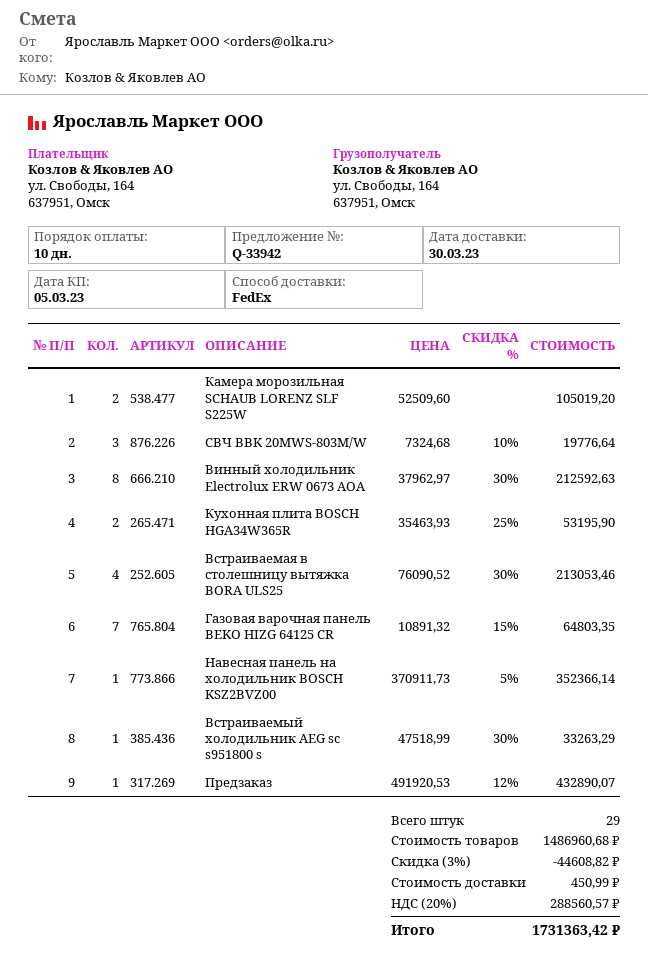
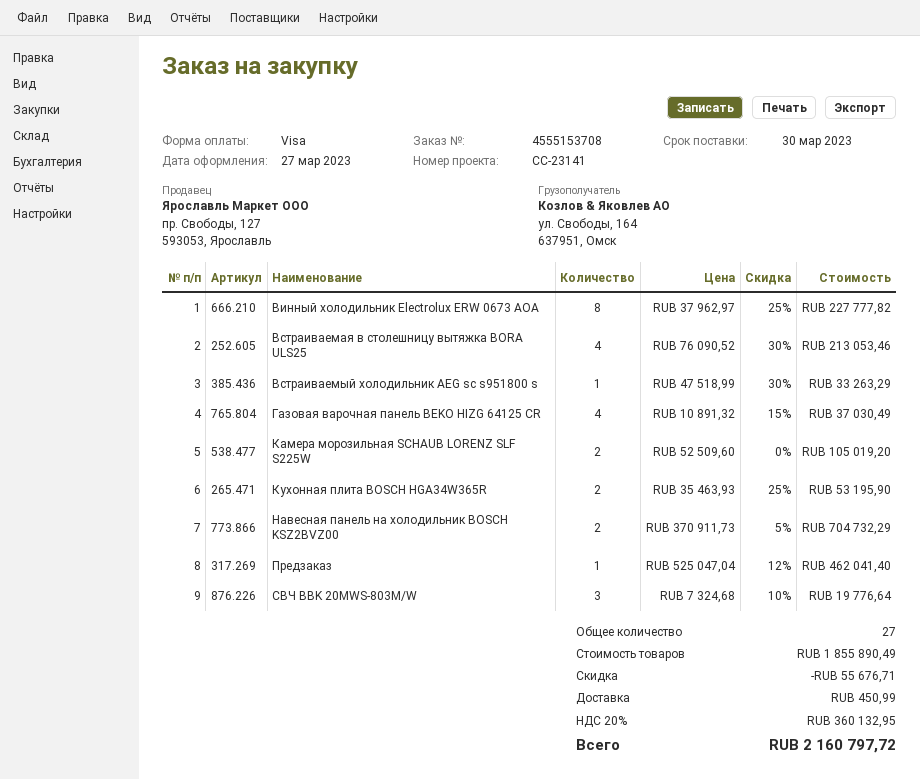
Винный холодильник Electrolux ERW 0673 AOA: 8 x 37962.97 - 30% = 212592.63 -> 8 x 37962.97 - 25% = 227777.82
Газовая варочная панель BEKO HIZG 64125 CR: 7 x 10891.32 - 15% = 64803.35 -> 4 x 10891.32 - 15% = 37030.49
Навесная панель на холодильник BOSCH KSZ2BVZ00: 1 x 370911.73 - 5% = 352366.14 -> 2 x 370911.73 - 5% = 704732.29
Предзаказ: 1 x 491920.53 - 12% = 432890.07 -> 1 x 525047.04 - 12% = 462041.40
total quantity: 29 -> 27
subtotal: 1486960.68 -> 1855890.49
discount: 44608.82 -> 55676.71
tax: 20% = 288560.57 -> 20% = 360132.95
total: 1731363.42 -> 2160797.72

